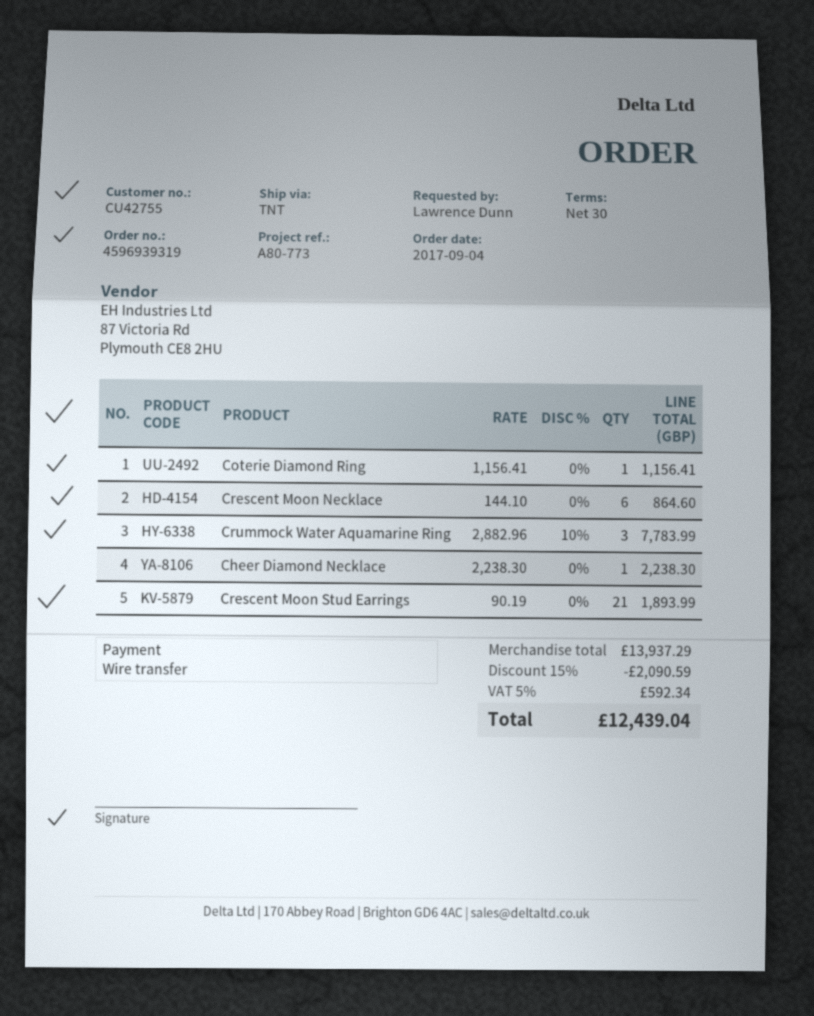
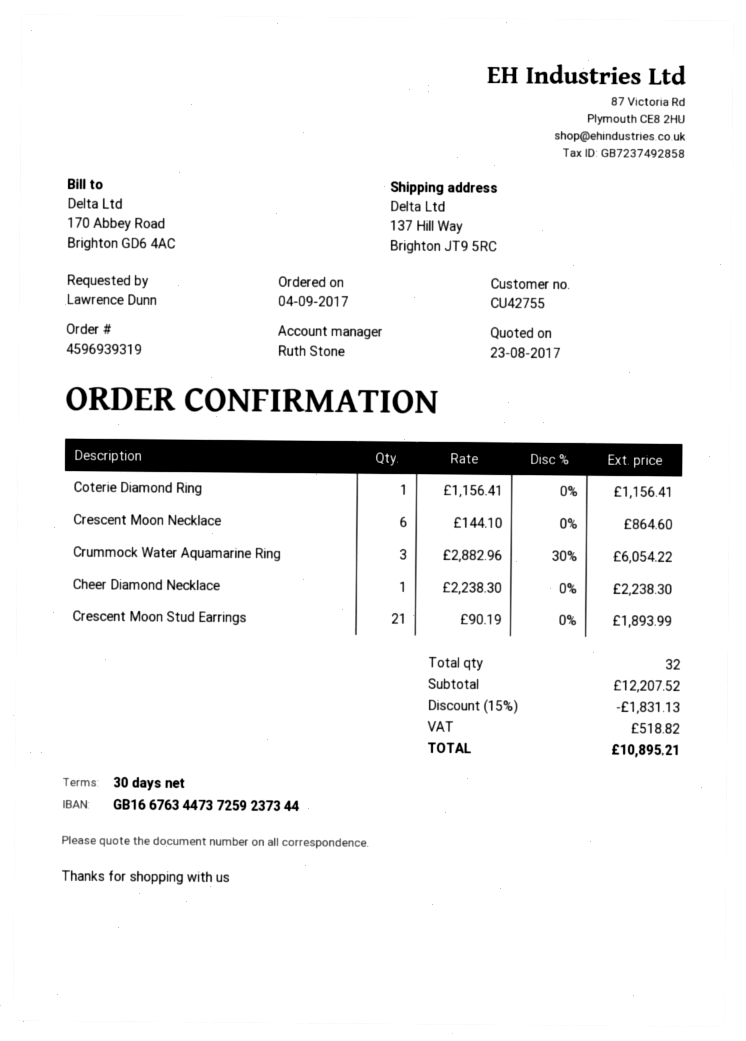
Crummock Water Aquamarine Ring: 3 x 2882.96 - 10% = 7783.99 -> 3 x 2882.96 - 30% = 6054.22
subtotal: 13937.29 -> 12207.52
discount: 15% = 2090.59 -> 15% = 1831.13
tax: 592.34 -> 518.82
total: 12439.04 -> 10895.21

